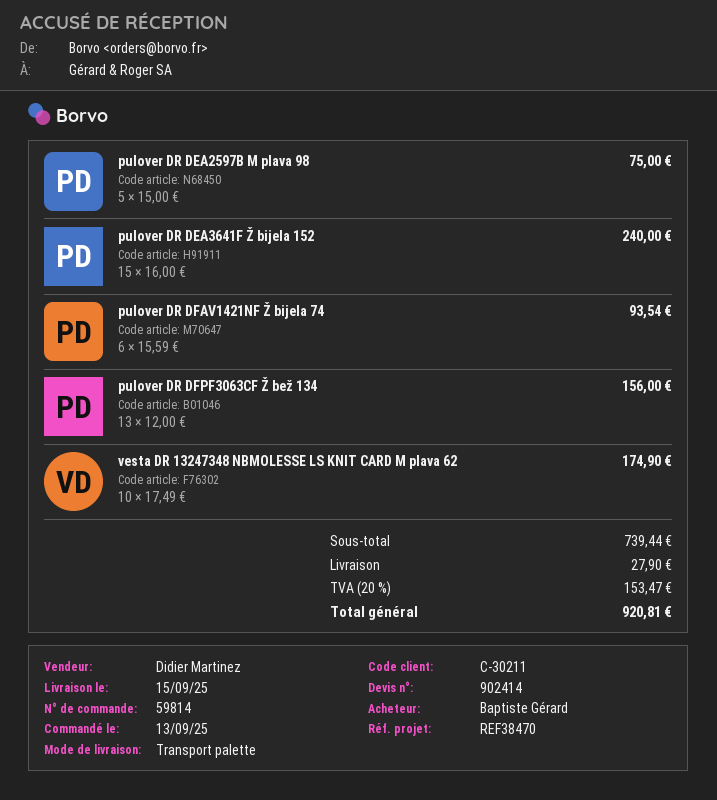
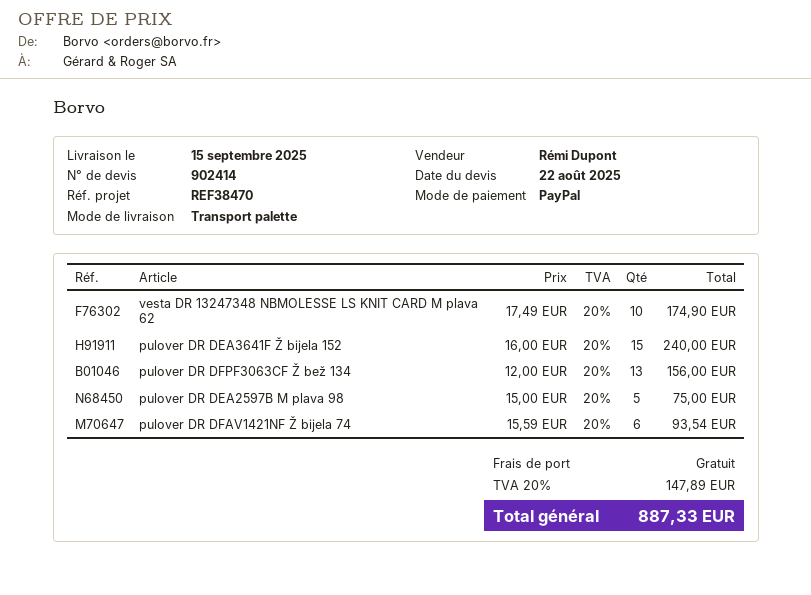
sales rep: Didier Martinez -> Rémi Dupont
shipping: 27.90 -> 0.00
tax: 20% = 153.47 -> 20% = 147.89
total: 920.81 -> 887.33

